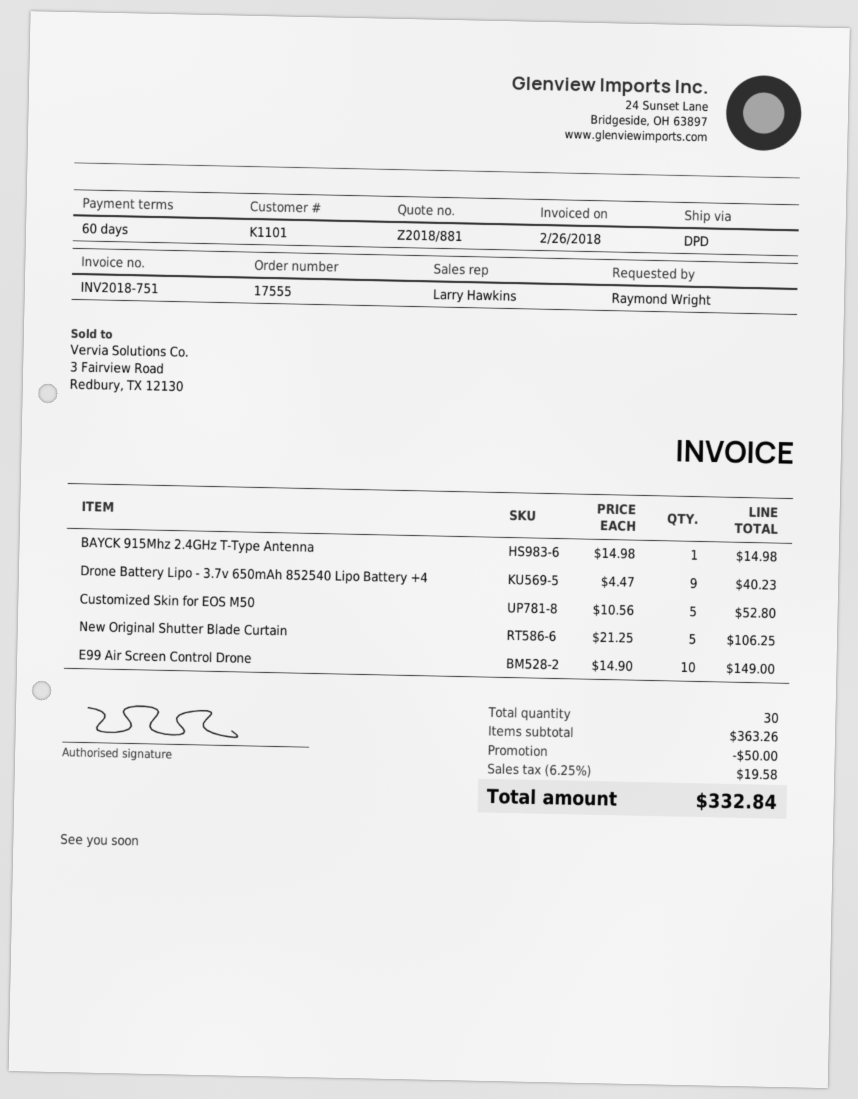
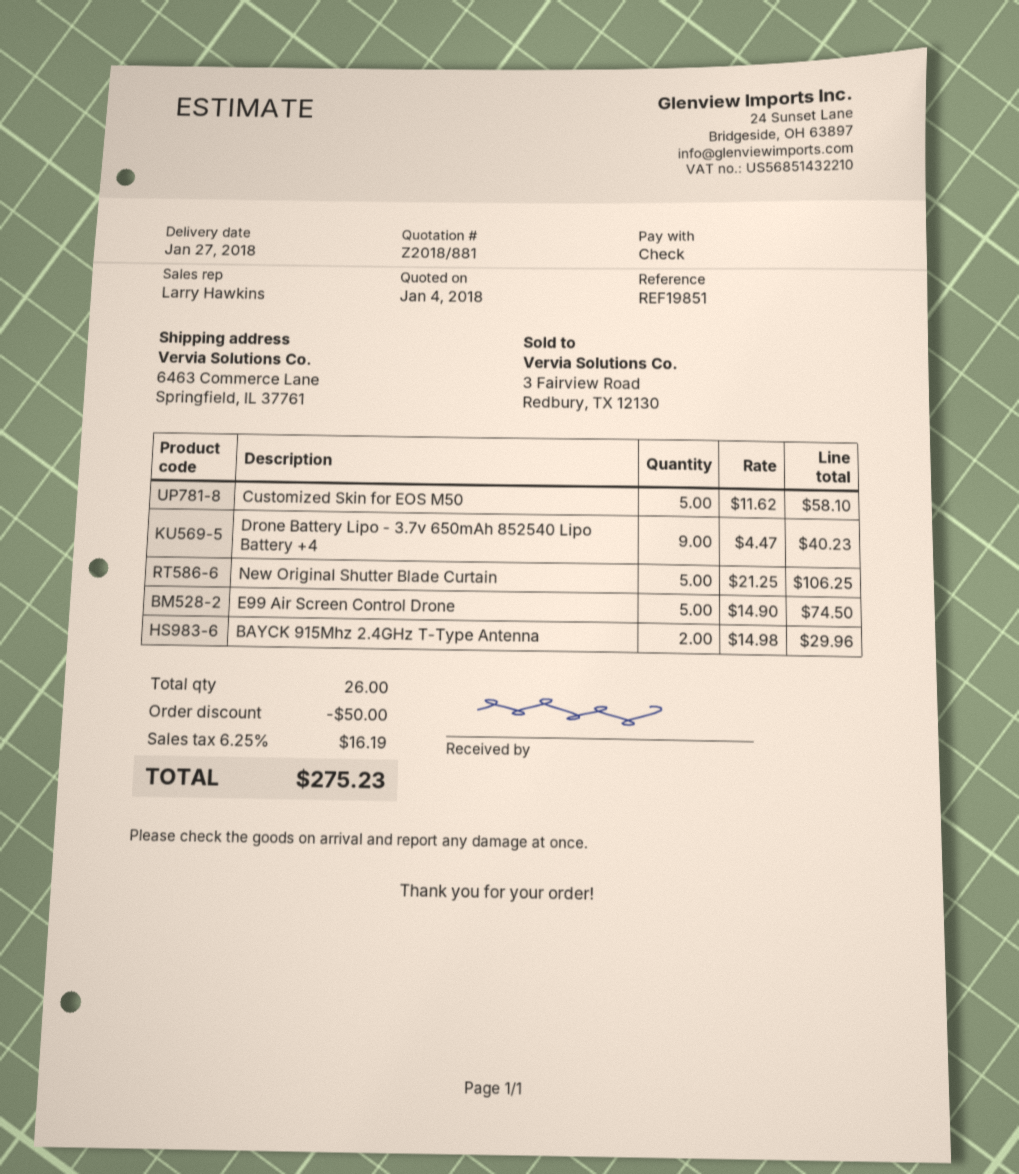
BAYCK 915Mhz 2.4GHz T-Type Antenna: 1 x 14.98 = 14.98 -> 2 x 14.98 = 29.96
Customized Skin for EOS M50: 5 x 10.56 = 52.80 -> 5 x 11.62 = 58.10
E99 Air Screen Control Drone: 10 x 14.90 = 149.00 -> 5 x 14.90 = 74.50
total quantity: 30 -> 26
tax: 6.25% = 19.58 -> 6.25% = 16.19
total: 332.84 -> 275.23

